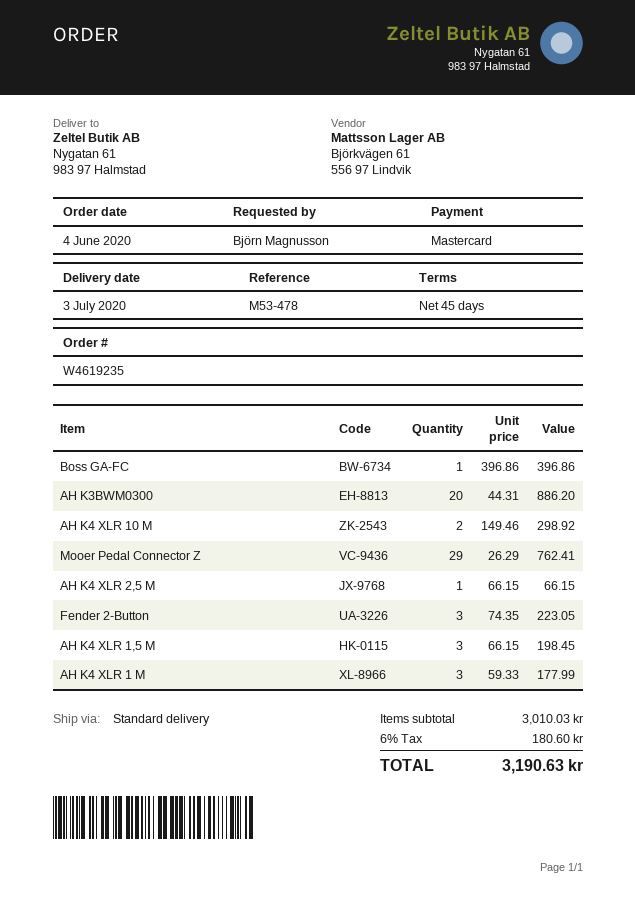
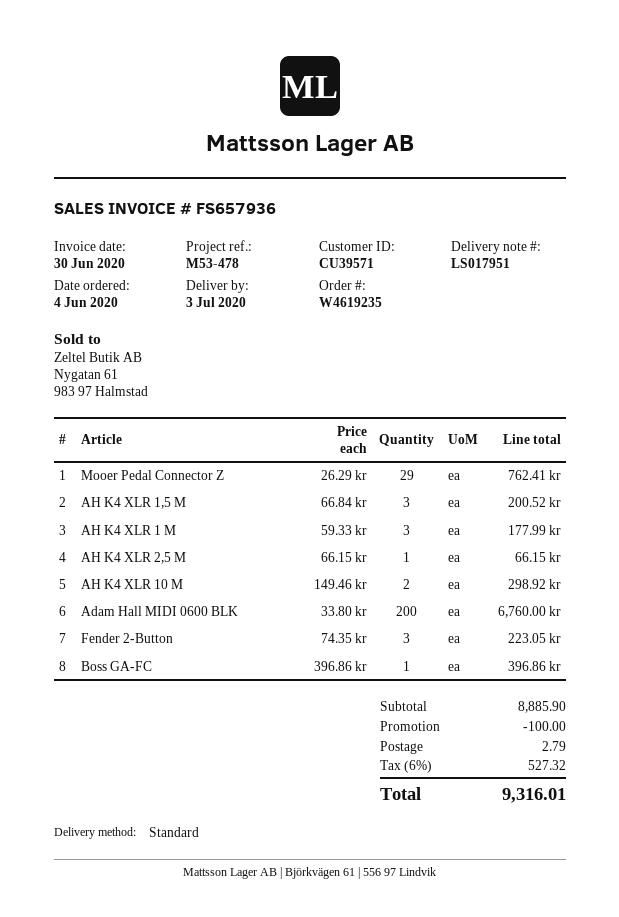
AH K3BWM0300: 20 x 44.31 = 886.20 -> none
AH K4 XLR 1,5 M: 3 x 66.15 = 198.45 -> 3 x 66.84 = 200.52
Adam Hall MIDI 0600 BLK: none -> 200 x 33.80 = 6760.00
subtotal: 3010.03 -> 8885.90
discount: none -> 100.00
shipping: none -> 2.79
tax: 6% = 180.60 -> 6% = 527.32
total: 3190.63 -> 9316.01

